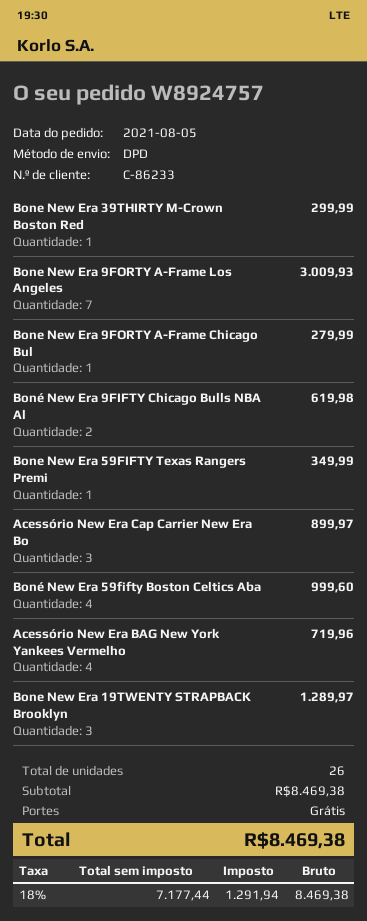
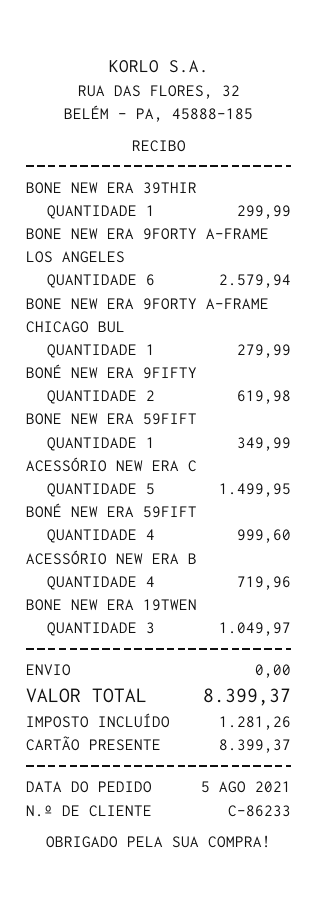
Bone New Era 9FORTY A-Frame Los Angeles: 7 for 3009.93 -> 6 for 2579.94
Acessório New Era Cap Carrier New Era Bo: 3 for 899.97 -> 5 for 1499.95
Bone New Era 19TWENTY STRAPBACK Brooklyn: 3 for 1289.97 -> 3 for 1049.97
tax: 1291.94 -> 1281.26
total: 8469.38 -> 8399.37

